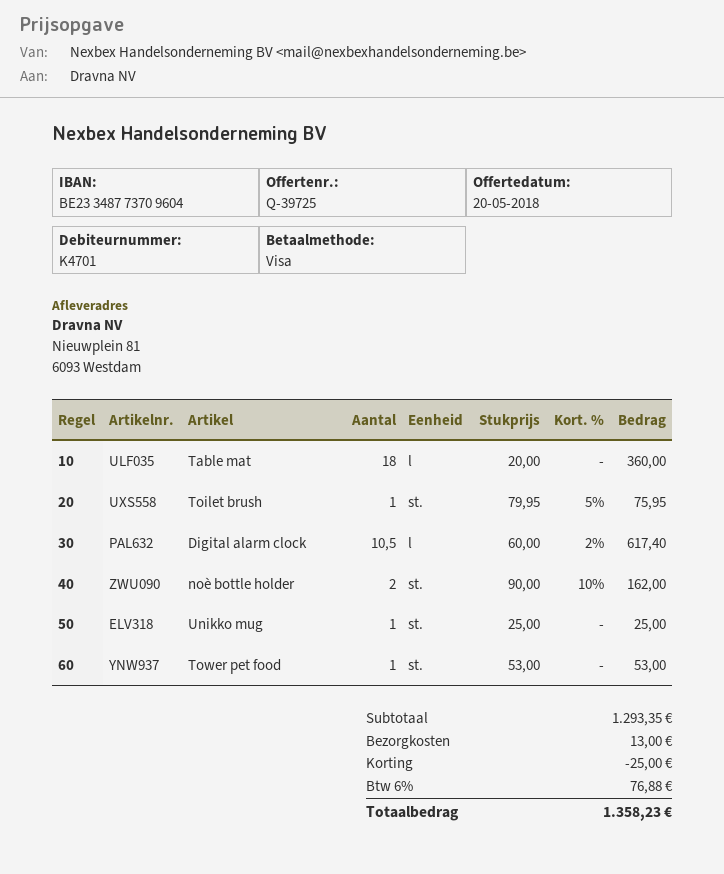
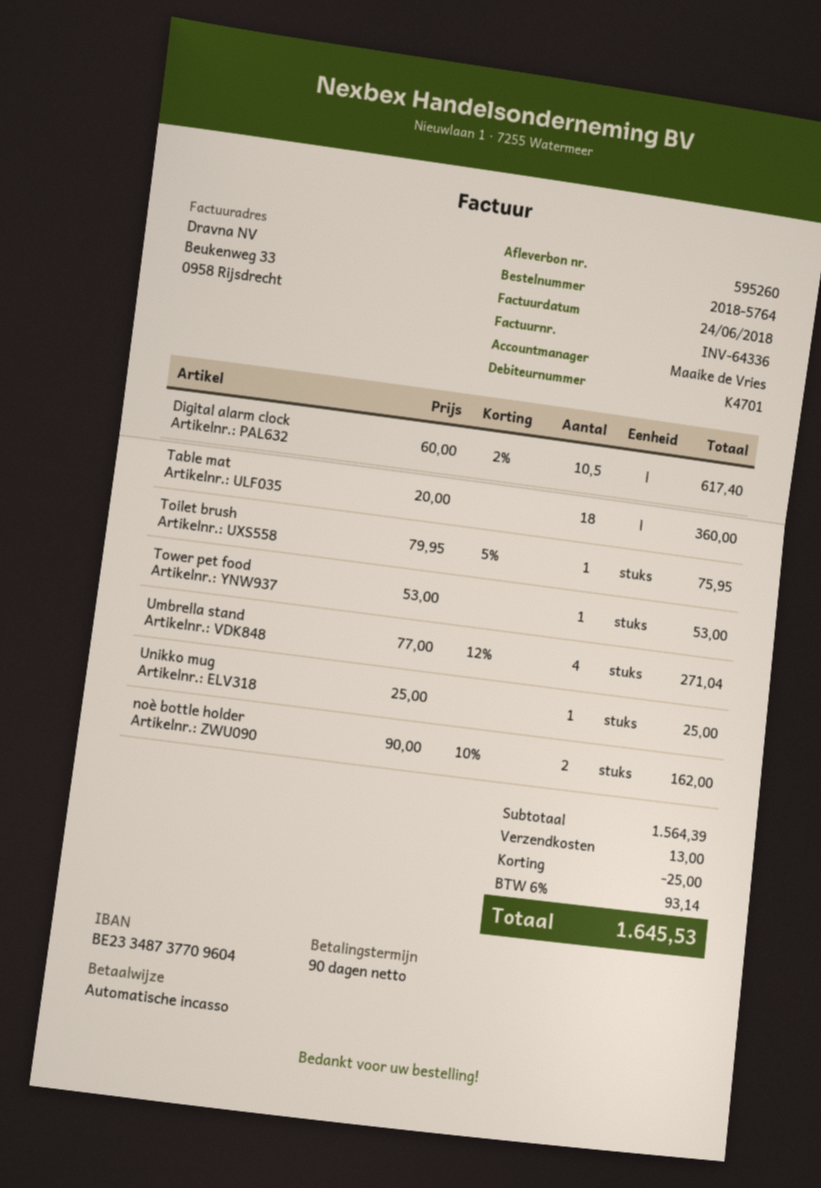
payment method: Visa -> direct debit
bank account: BE23348773709604 -> BE23348737709604
Umbrella stand: none -> 4 x 77.00 - 12% = 271.04
subtotal: 1293.35 -> 1564.39
tax: 6% = 76.88 -> 6% = 93.14
total: 1358.23 -> 1645.53

